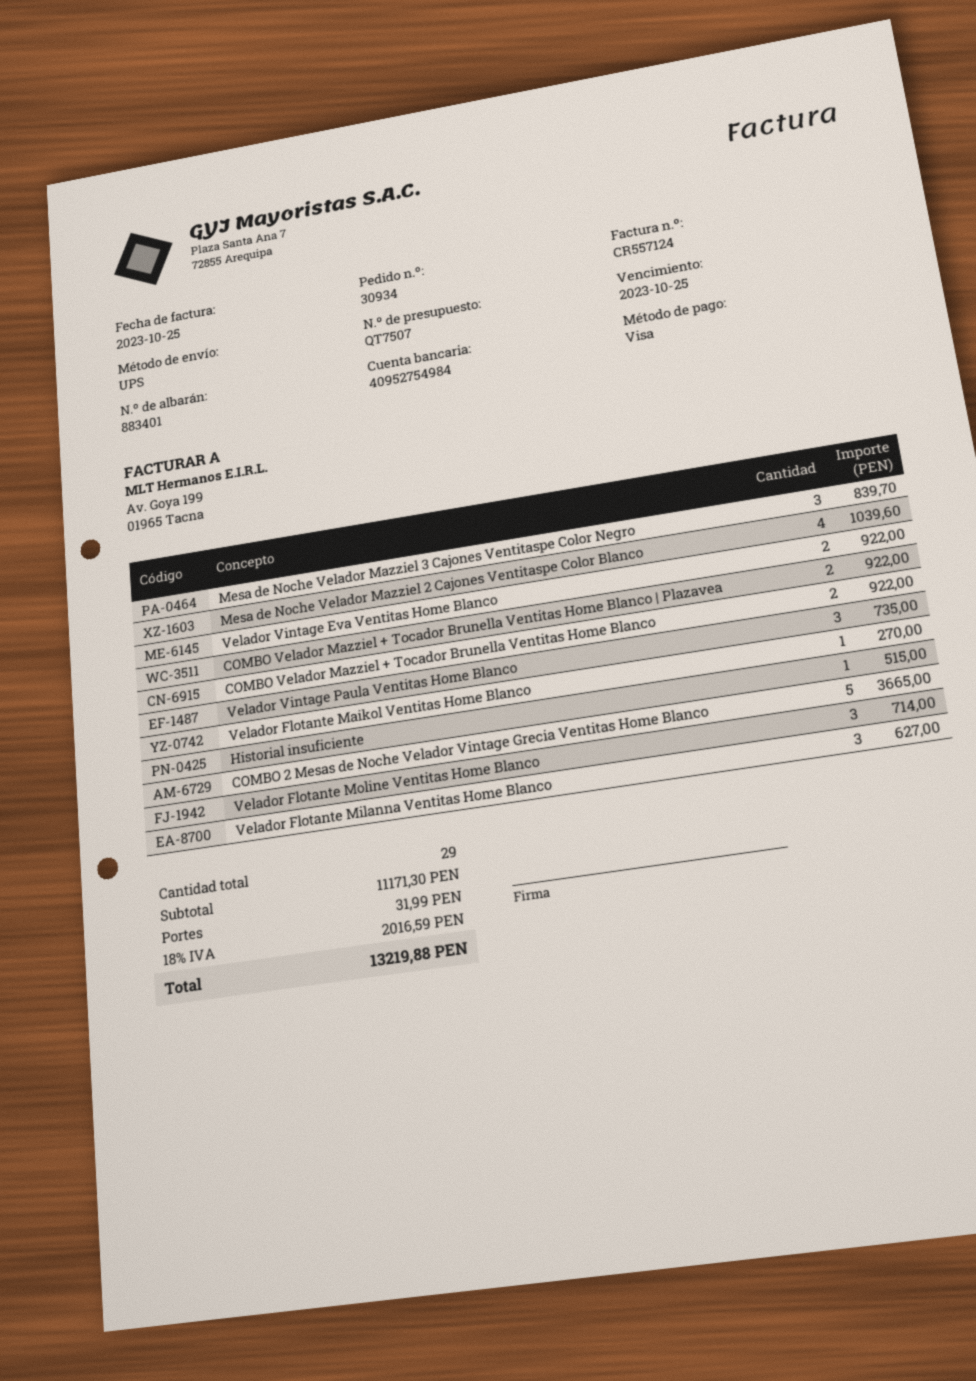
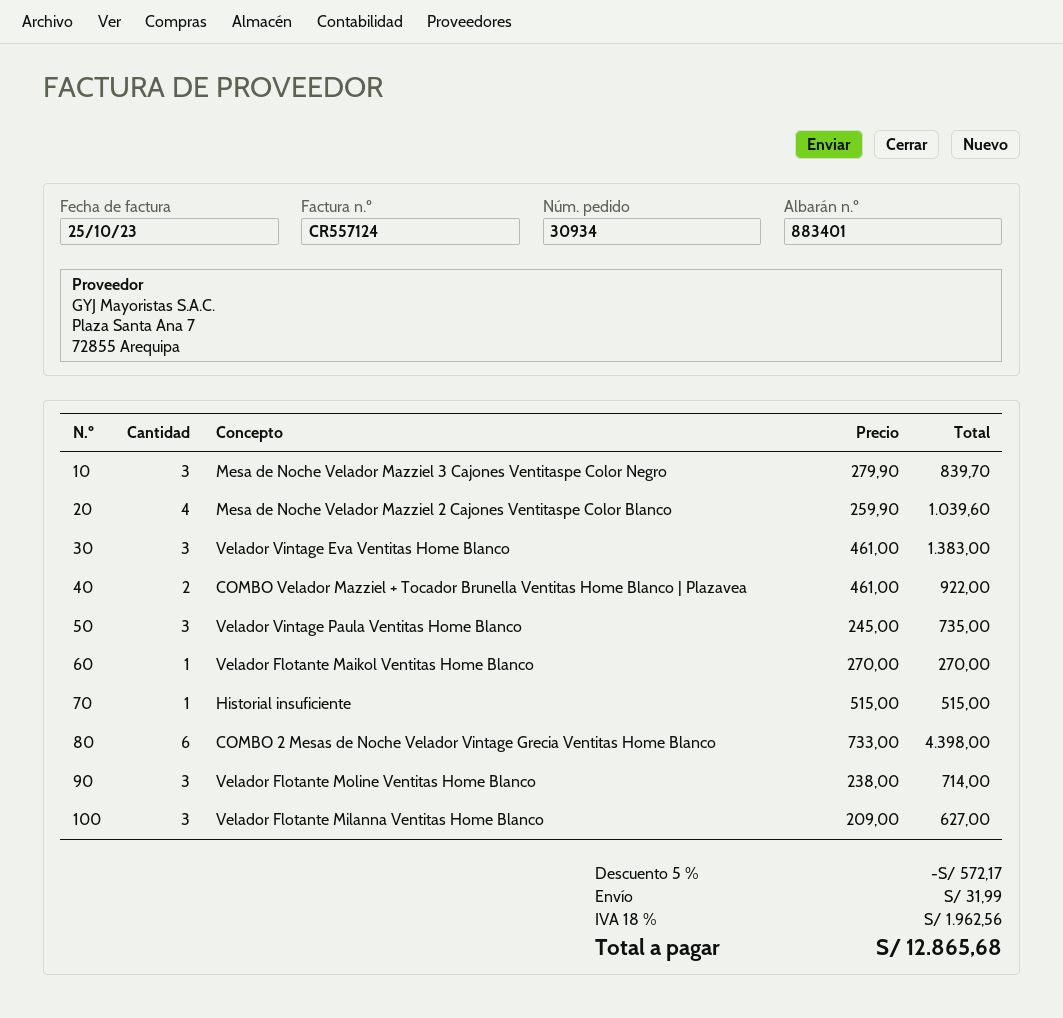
Velador Vintage Eva Ventitas Home Blanco: 2 for 922.00 -> 3 for 1383.00
COMBO Velador Mazziel + Tocador Brunella Ventitas Home Blanco: 2 for 922.00 -> none
COMBO 2 Mesas de Noche Velador Vintage Grecia Ventitas Home Blanco: 5 for 3665.00 -> 6 for 4398.00
discount: none -> 5% = 572.17
tax: 18% = 2016.59 -> 18% = 1962.56
total: 13219.88 -> 12865.68

